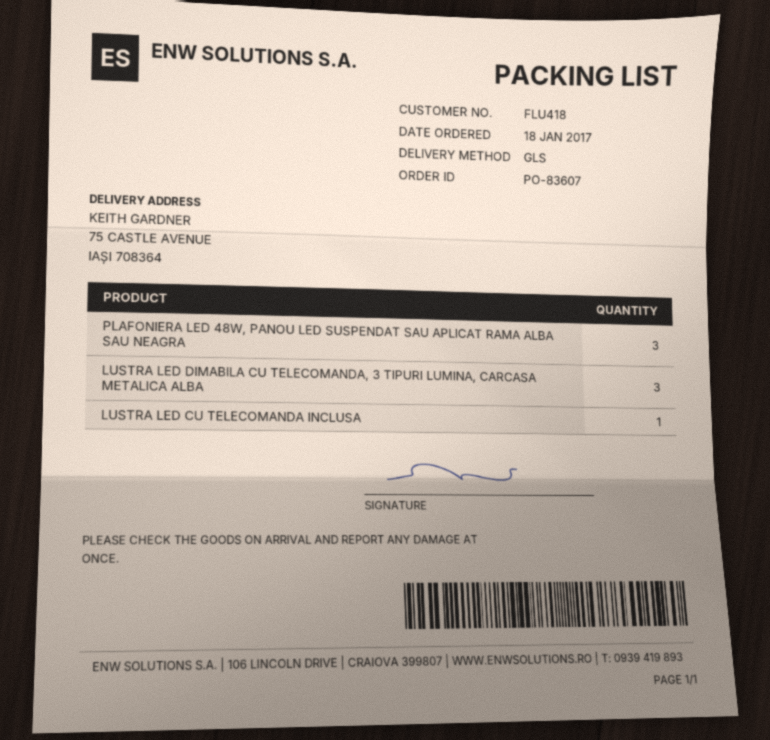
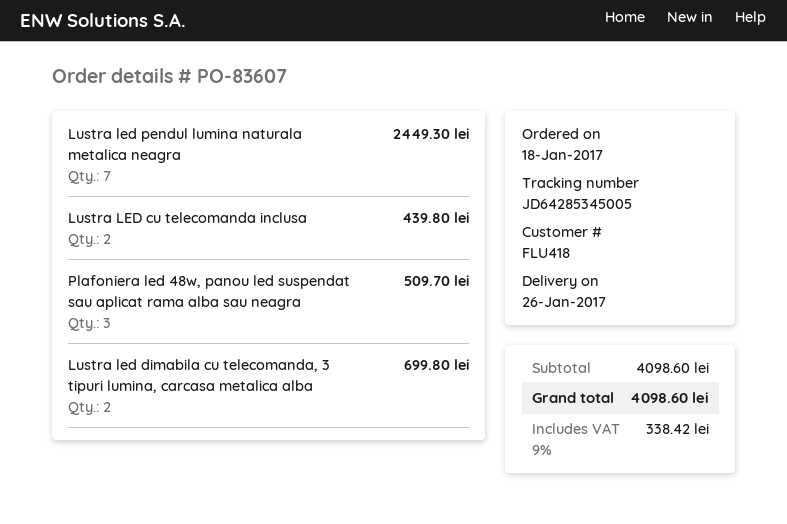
LUSTRA LED DIMABILA CU TELECOMANDA, 3 TIPURI LUMINA, CARCASA METALICA ALBA: 3 -> 2
LUSTRA LED CU TELECOMANDA INCLUSA: 1 -> 2
Lustra led pendul lumina naturala metalica neagra: none -> 7

